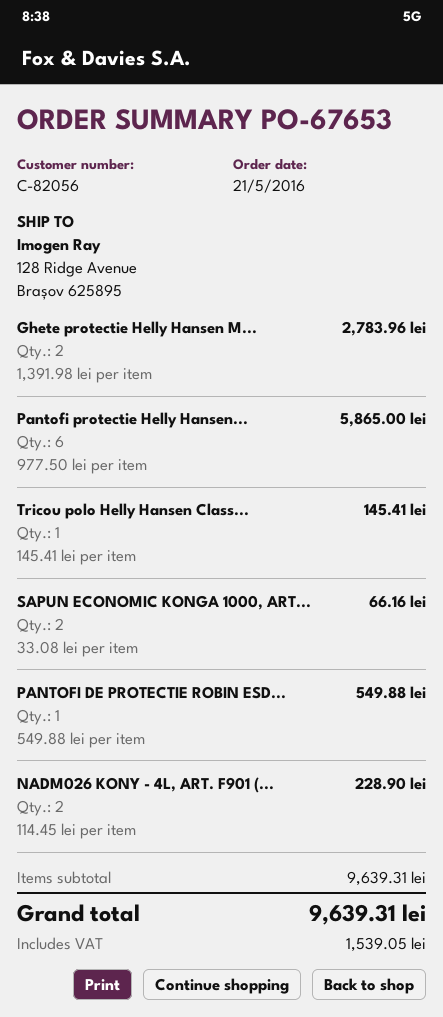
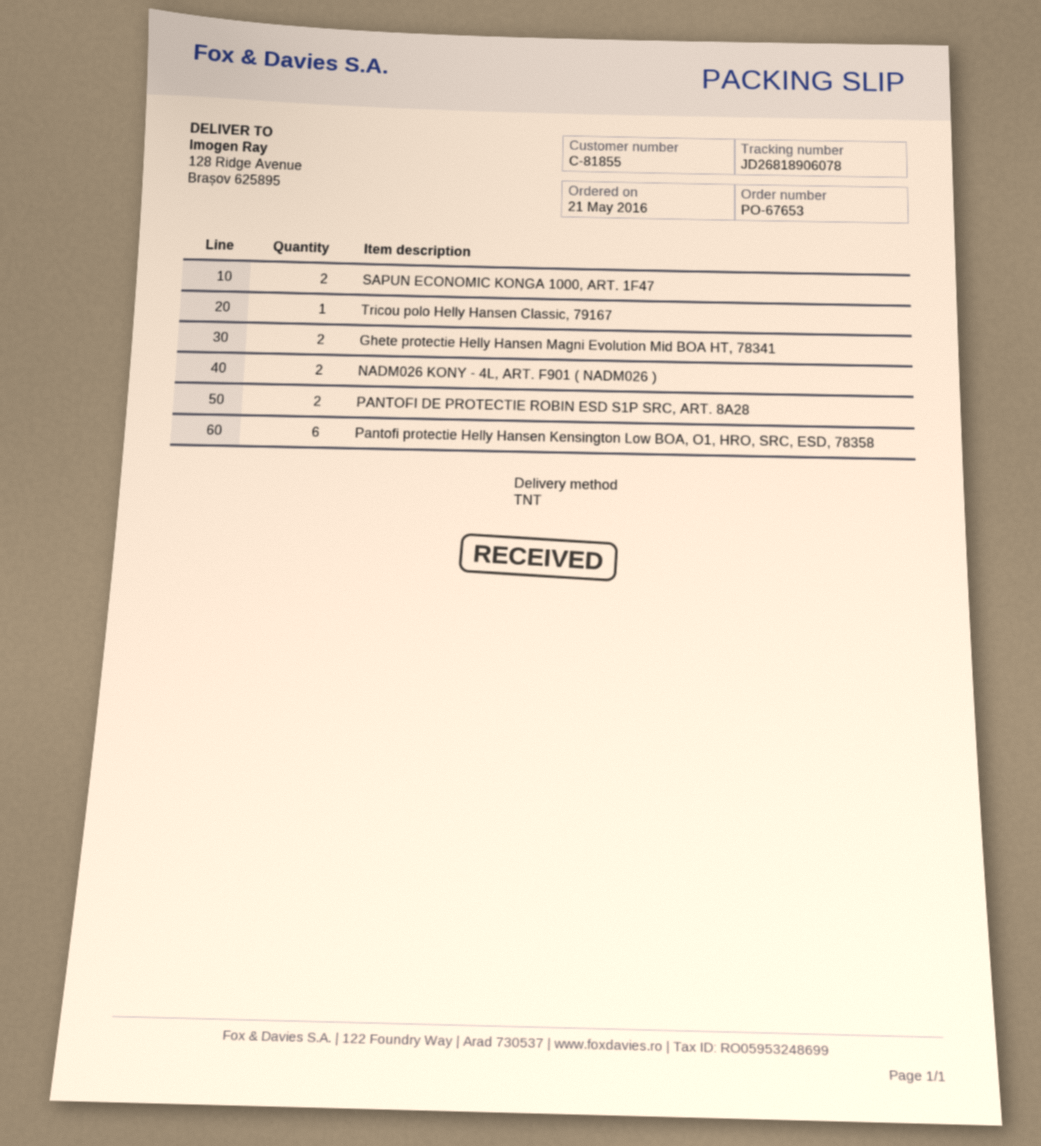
customer number: C-82056 -> C-81855
PANTOFI DE PROTECTIE ROBIN ESD...: 1 -> 2

